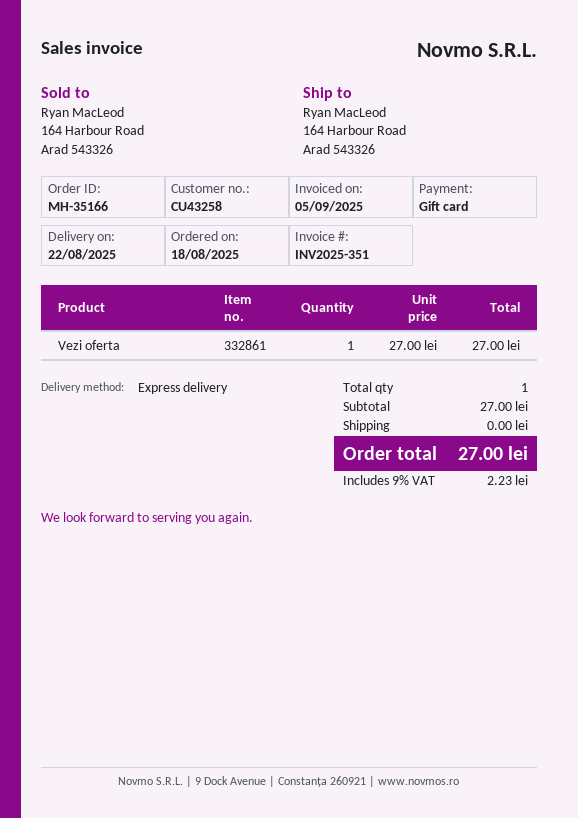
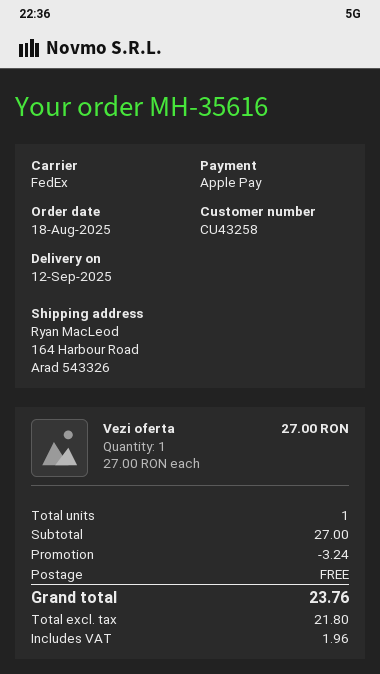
order number: MH-35166 -> MH-35616
delivery date: 2025-08-22 -> 2025-09-12
payment method: gift card -> Apple Pay
shipping method: express -> FedEx
discount: none -> 3.24
tax: 2.23 -> 1.96
total: 27.00 -> 23.76

